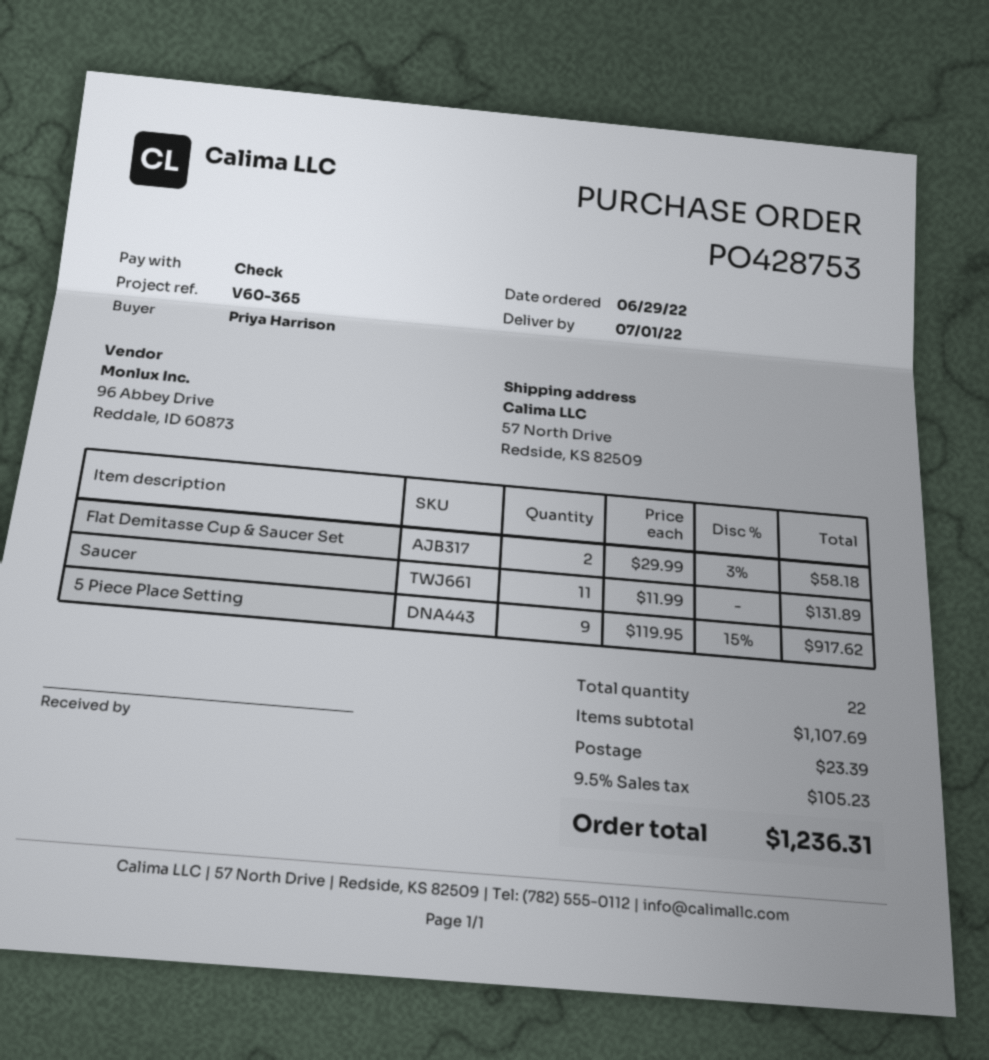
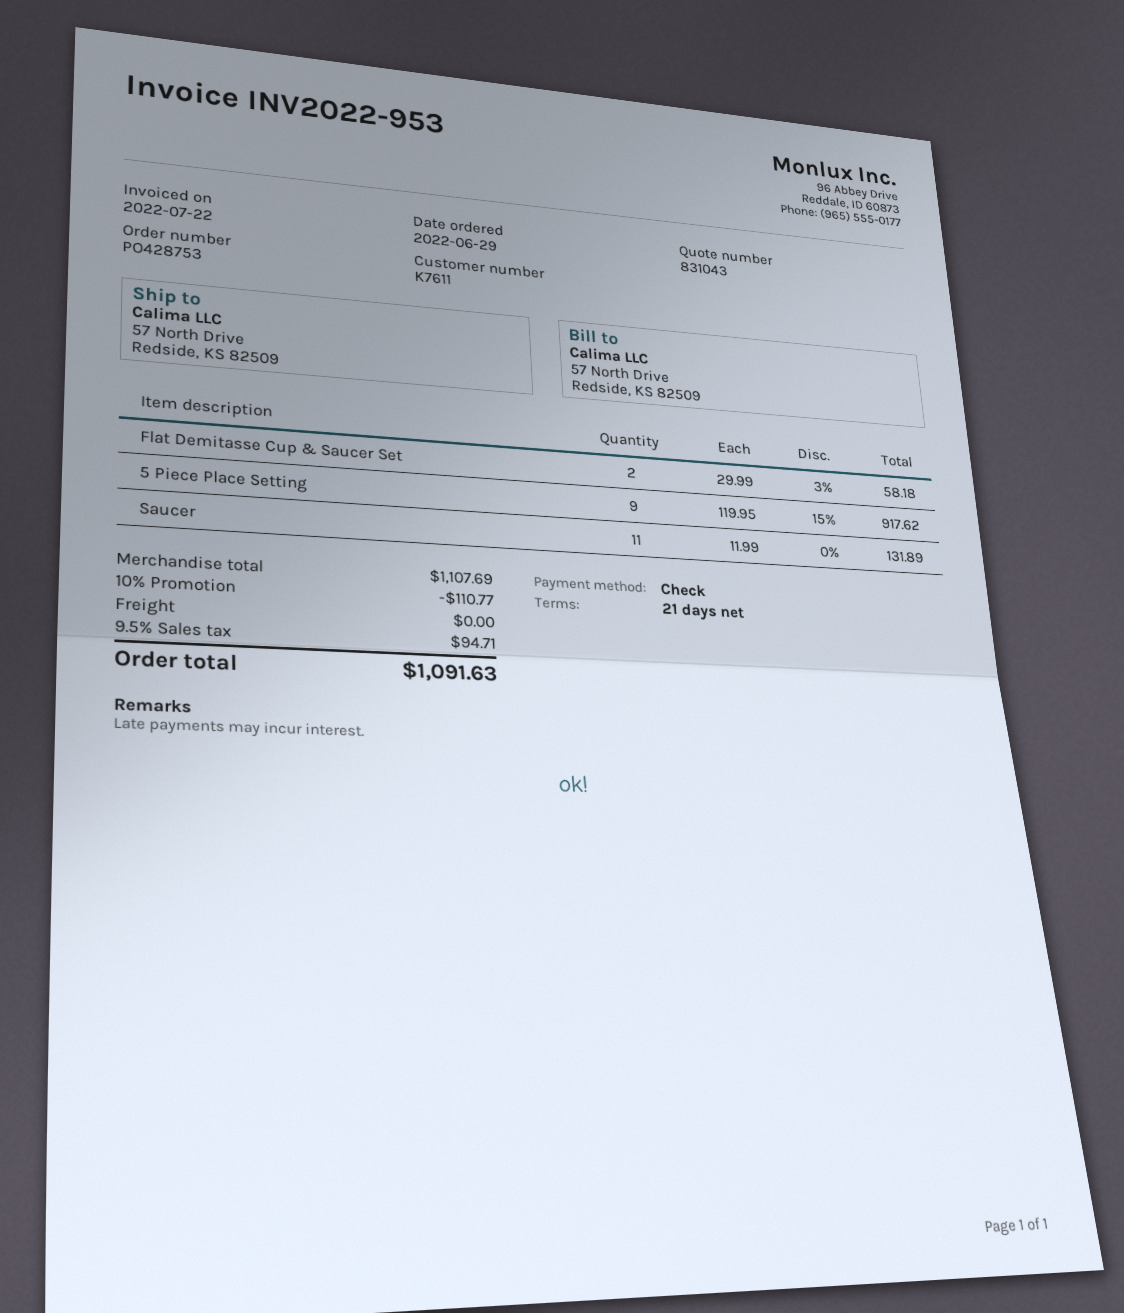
discount: none -> 10% = 110.77
shipping: 23.39 -> 0.00
tax: 9.5% = 105.23 -> 9.5% = 94.71
total: 1236.31 -> 1091.63

